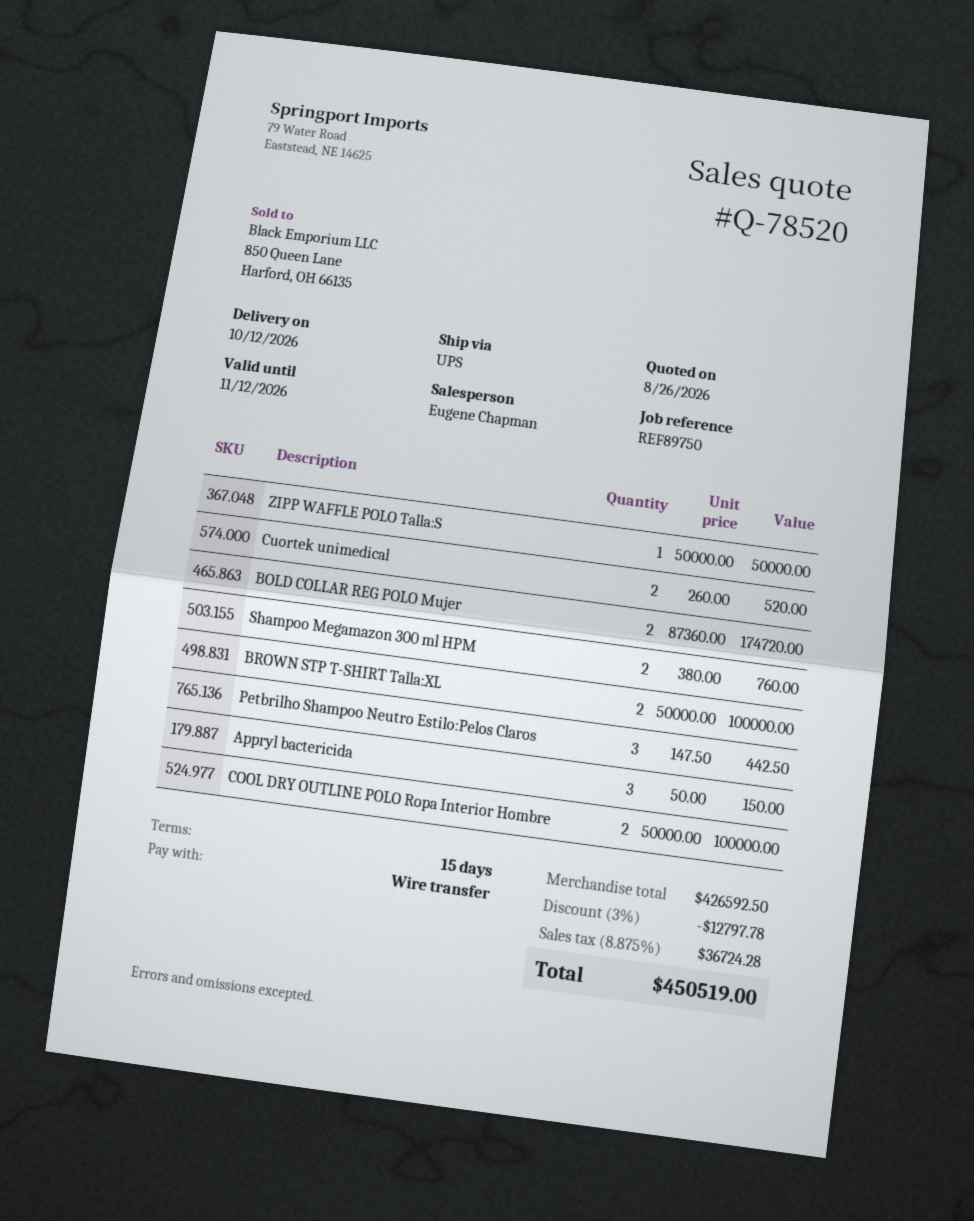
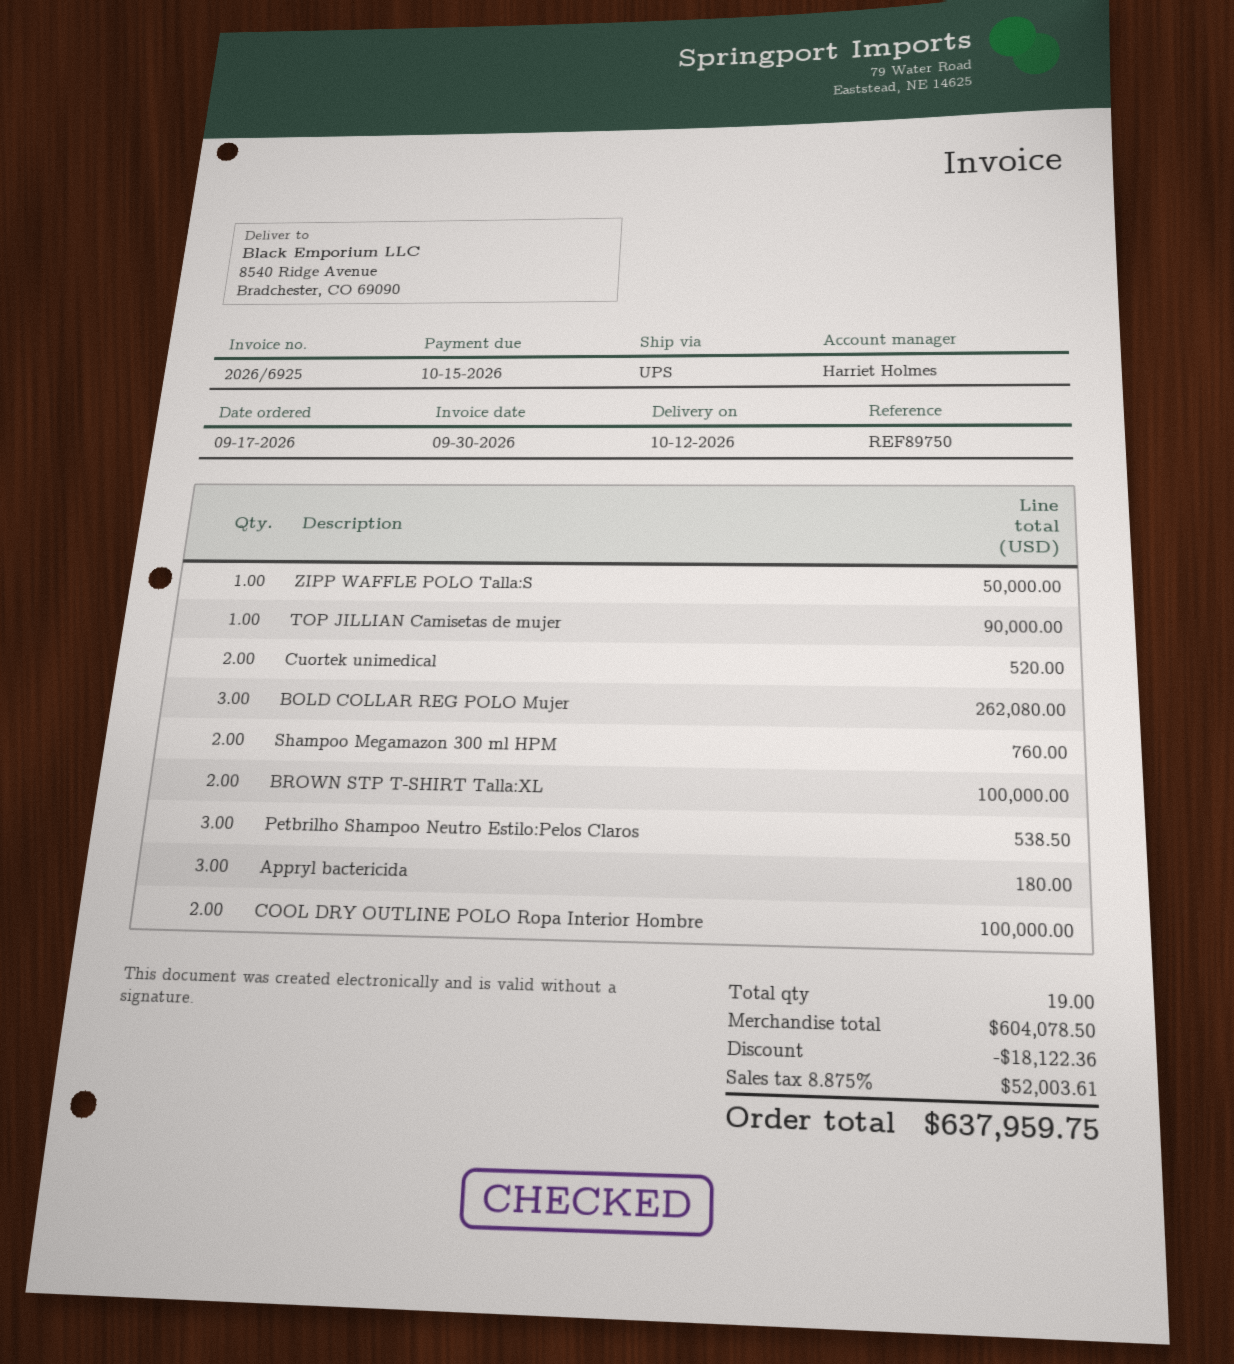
sales rep: Eugene Chapman -> Harriet Holmes
BOLD COLLAR REG POLO Mujer: 2 for 174720.00 -> 3 for 262080.00
Petbrilho Shampoo Neutro Estilo:Pelos Claros: 3 for 442.50 -> 3 for 538.50
Appryl bactericida: 3 for 150.00 -> 3 for 180.00
TOP JILLIAN Camisetas de mujer: none -> 1 for 90000.00
subtotal: 426592.50 -> 604078.50
discount: 12797.78 -> 18122.36
tax: 8.875% = 36724.28 -> 8.875% = 52003.61
total: 450519.00 -> 637959.75

